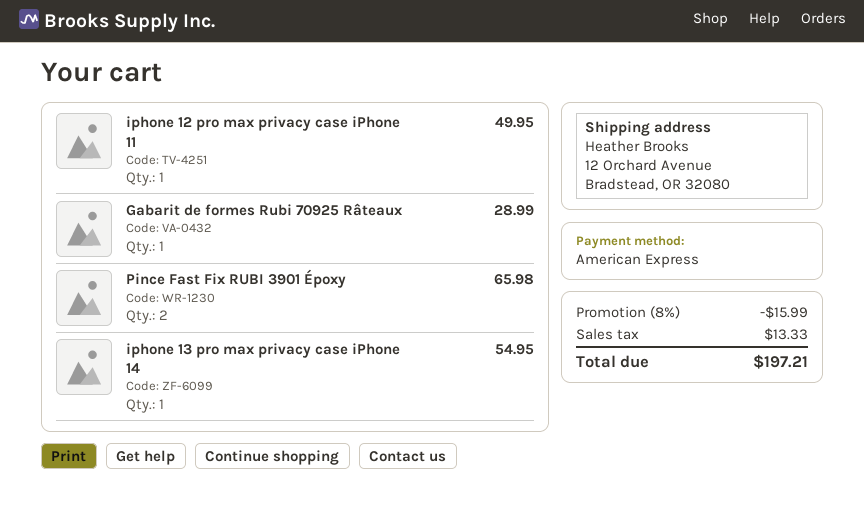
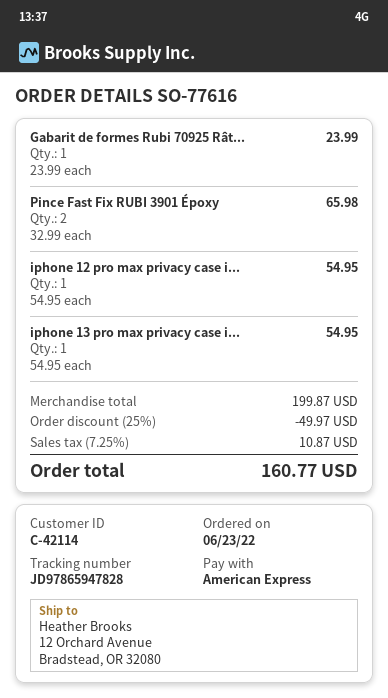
iphone 12 pro max privacy case iPhone 11: 1 for 49.95 -> 1 for 54.95
Gabarit de formes Rubi 70925 Râteaux: 1 for 28.99 -> 1 for 23.99
discount: 8% = 15.99 -> 25% = 49.97
tax: 13.33 -> 10.87
total: 197.21 -> 160.77

